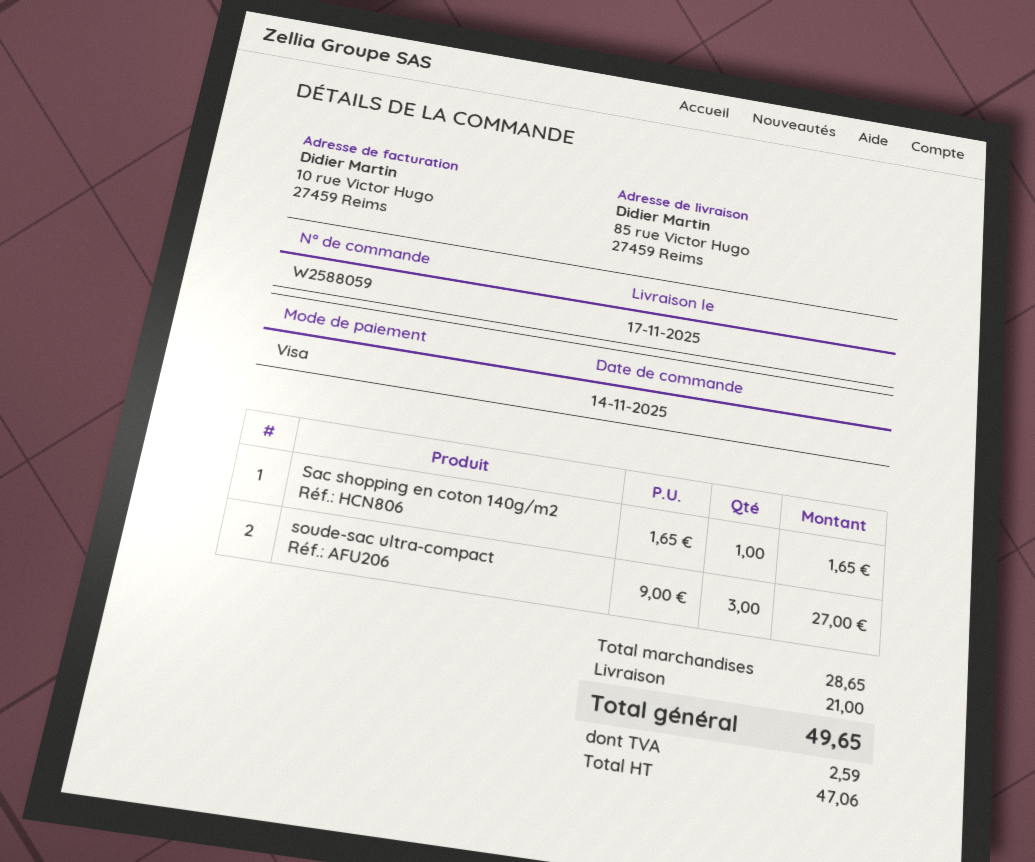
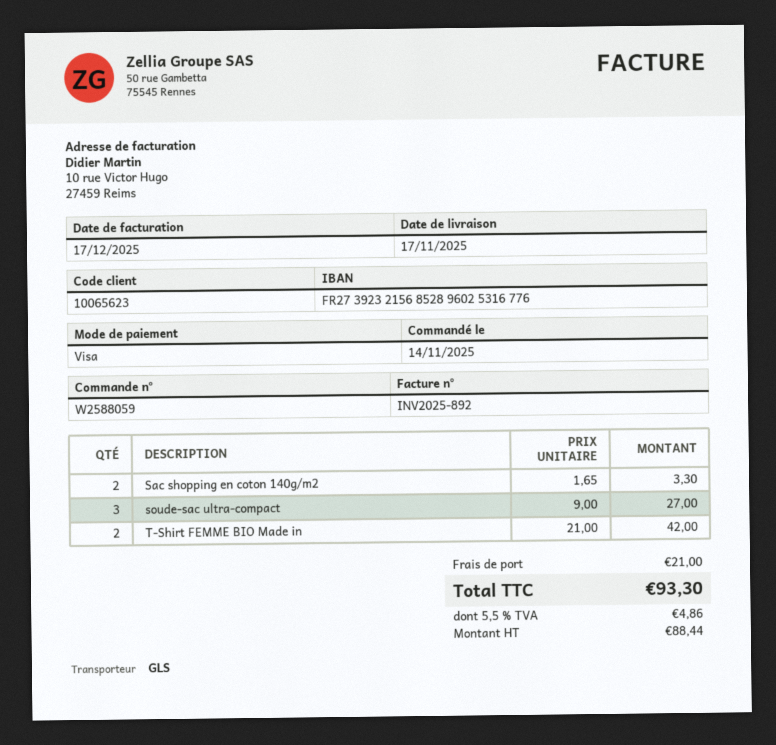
Sac shopping en coton 140g/m2: 1 x 1.65 = 1.65 -> 2 x 1.65 = 3.30
T-Shirt FEMME BIO Made in: none -> 2 x 21.00 = 42.00
net: 47.06 -> 88.44
tax: 2.59 -> 4.86
total: 49.65 -> 93.30

